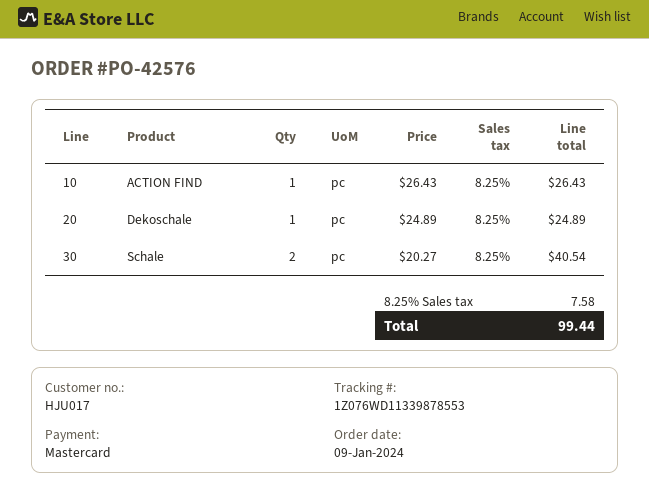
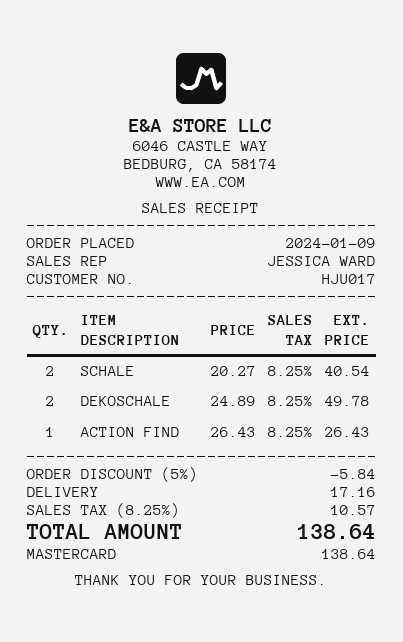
Dekoschale: 1 x 24.89 = 24.89 -> 2 x 24.89 = 49.78
discount: none -> 5% = 5.84
shipping: none -> 17.16
tax: 8.25% = 7.58 -> 8.25% = 10.57
total: 99.44 -> 138.64

